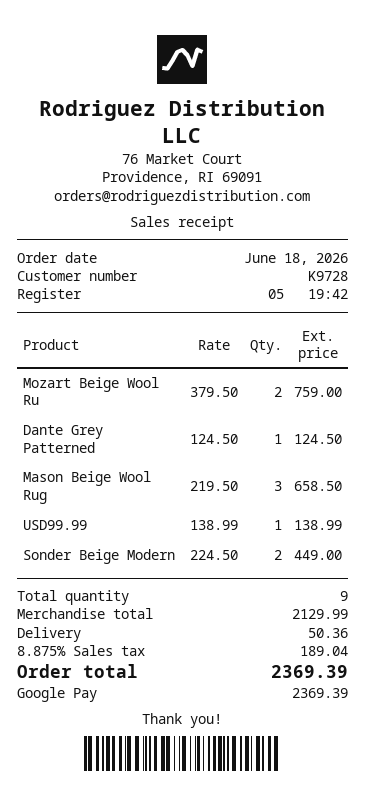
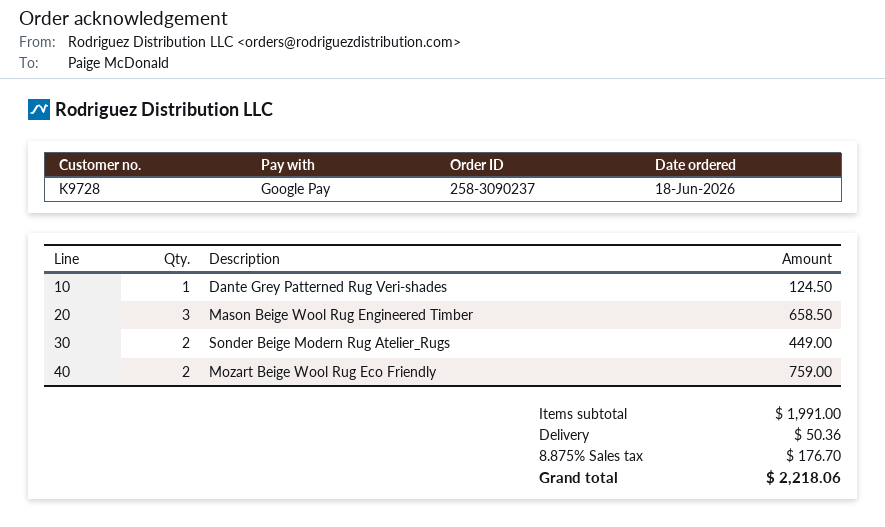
USD99.99: 1 for 138.99 -> none
subtotal: 2129.99 -> 1991.00
tax: 8.875% = 189.04 -> 8.875% = 176.70
total: 2369.39 -> 2218.06

